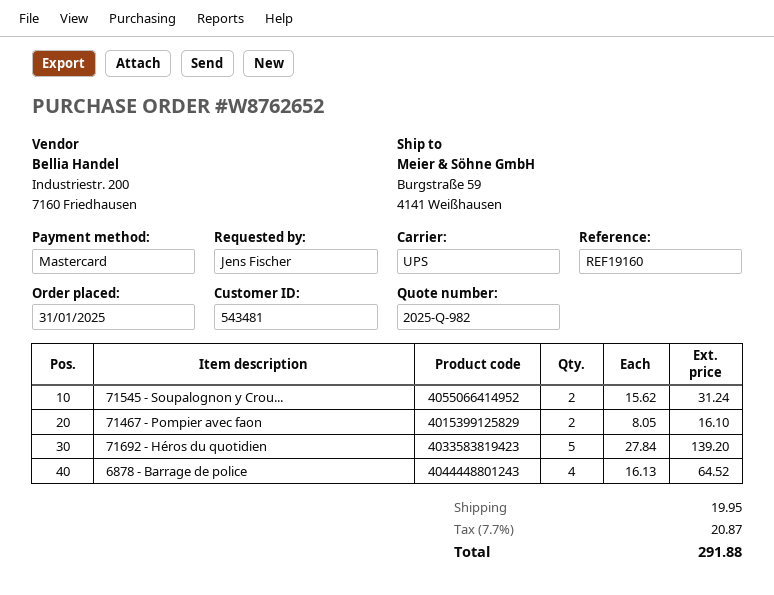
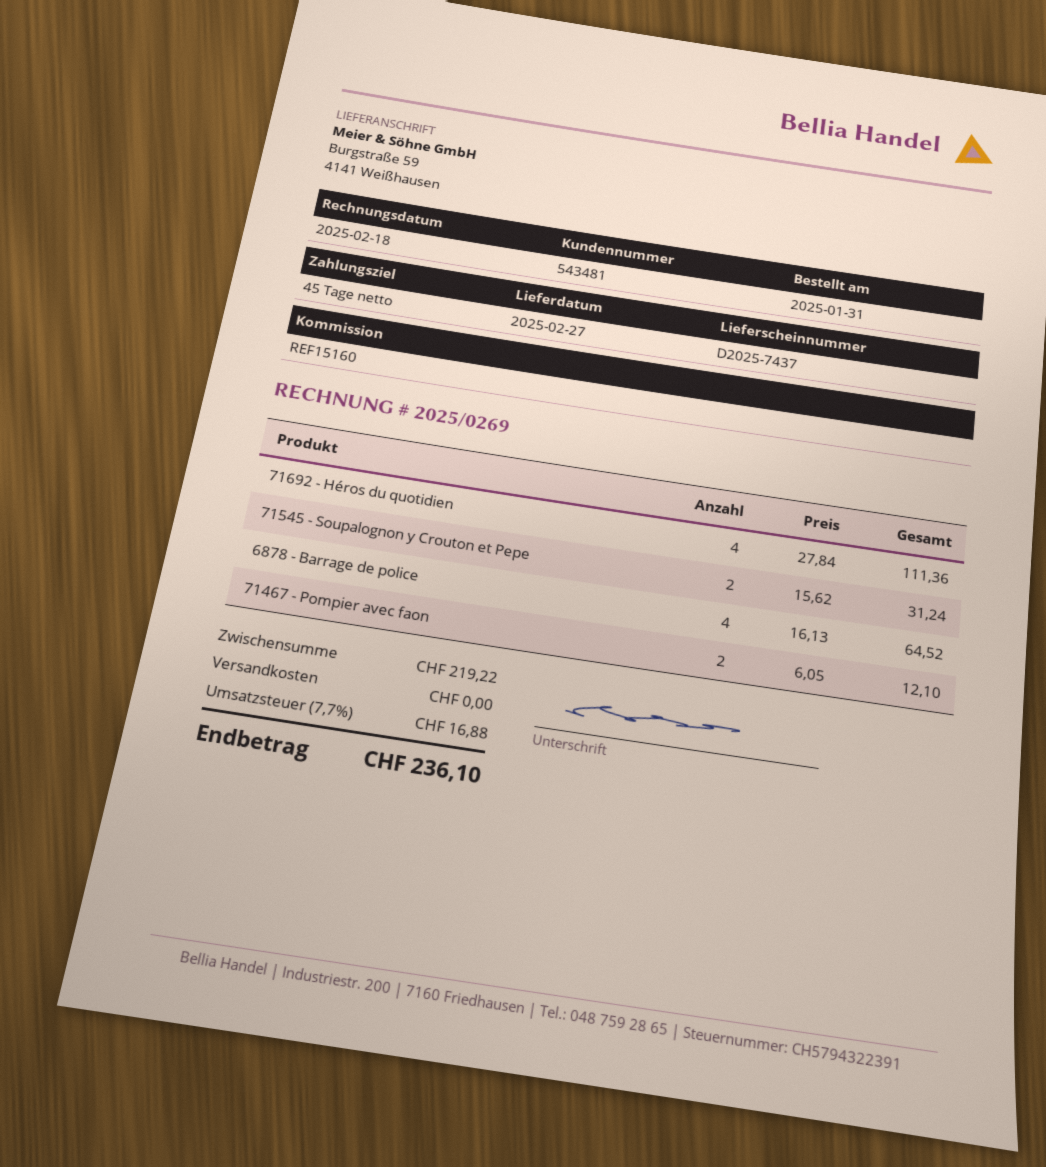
reference: REF19160 -> REF15160
71467 - Pompier avec faon: 2 x 8.05 = 16.10 -> 2 x 6.05 = 12.10
71692 - Héros du quotidien: 5 x 27.84 = 139.20 -> 4 x 27.84 = 111.36
shipping: 19.95 -> 0.00
tax: 7.7% = 20.87 -> 7.7% = 16.88
total: 291.88 -> 236.10

